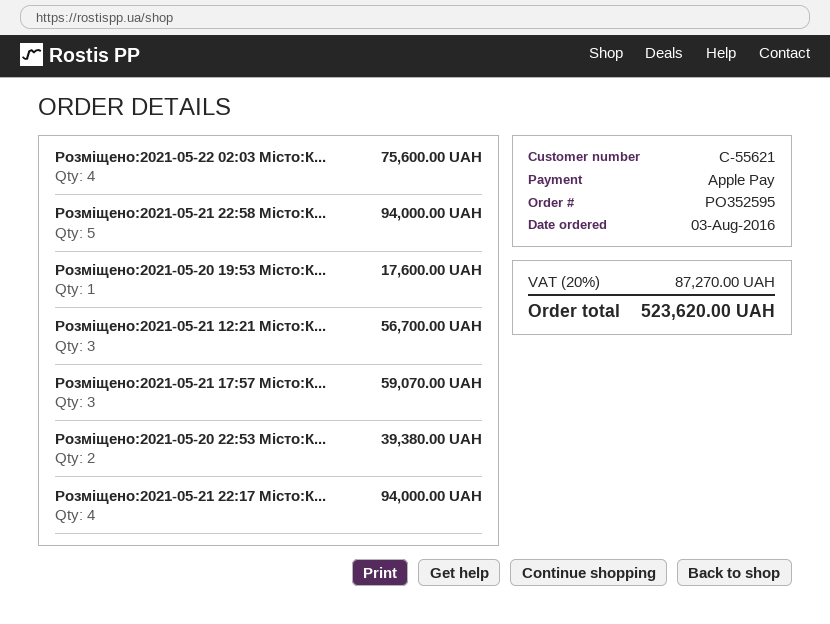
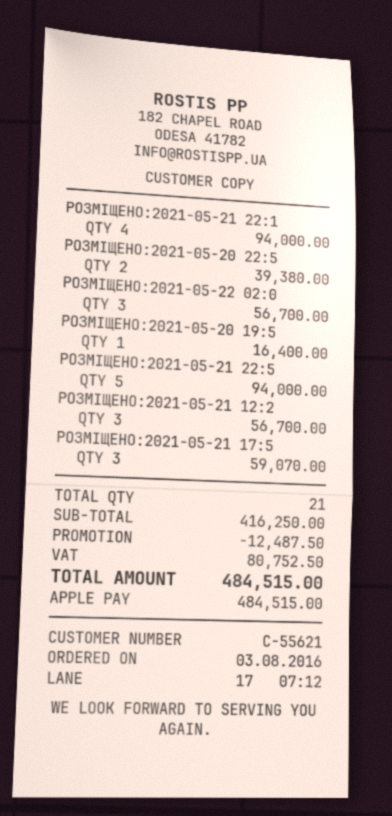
Розміщено:2021-05-22 02:03 Місто:К...: 4 for 75600.00 -> 3 for 56700.00
Розміщено:2021-05-20 19:53 Місто:К...: 1 for 17600.00 -> 1 for 16400.00
discount: none -> 12487.50
tax: 87270.00 -> 80752.50
total: 523620.00 -> 484515.00

